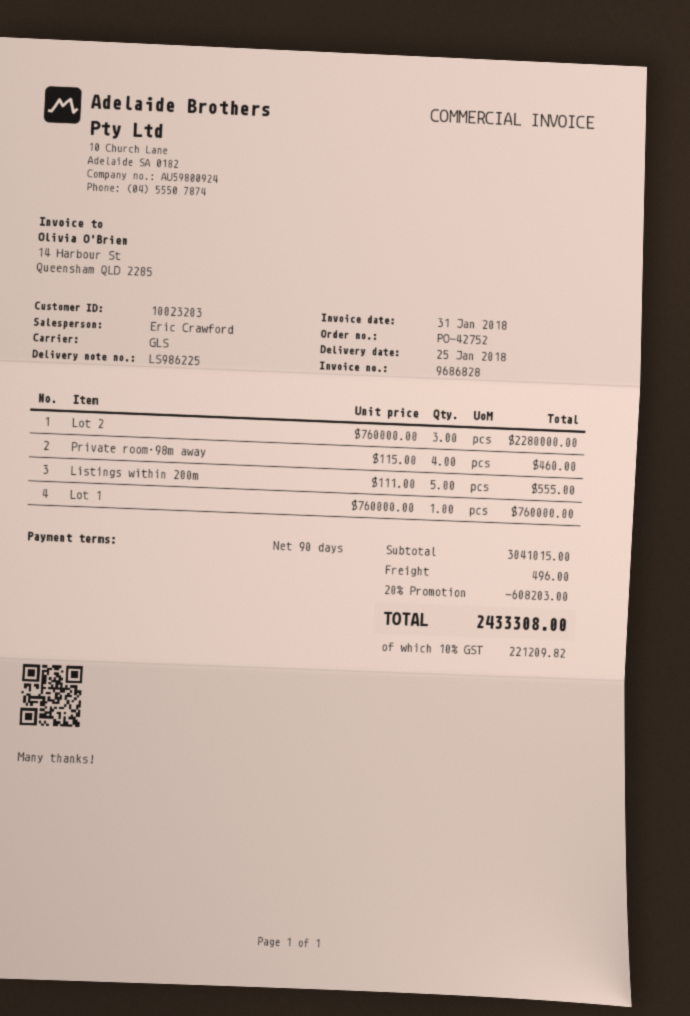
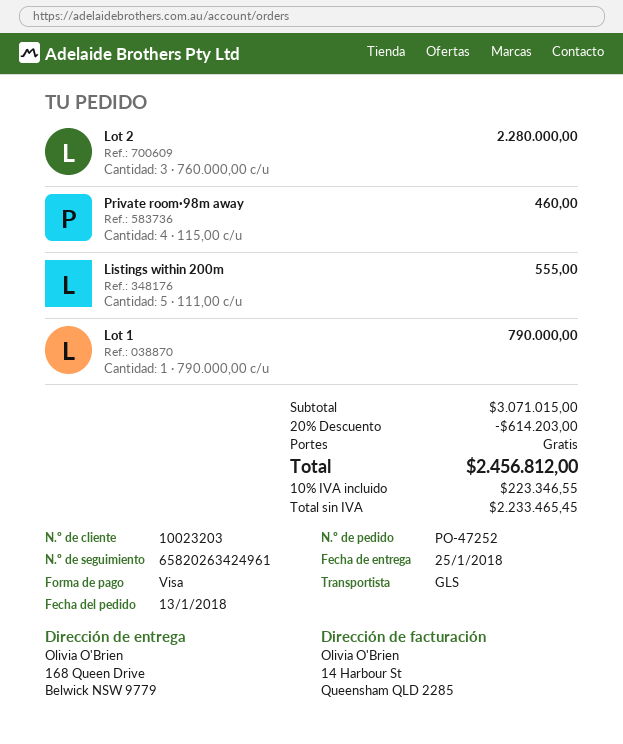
order number: PO-42752 -> PO-47252
Lot 1: 1 x 760000.00 = 760000.00 -> 1 x 790000.00 = 790000.00
subtotal: 3041015.00 -> 3071015.00
discount: 20% = 608203.00 -> 20% = 614203.00
shipping: 496.00 -> 0.00
tax: 10% = 221209.82 -> 10% = 223346.55
total: 2433308.00 -> 2456812.00

